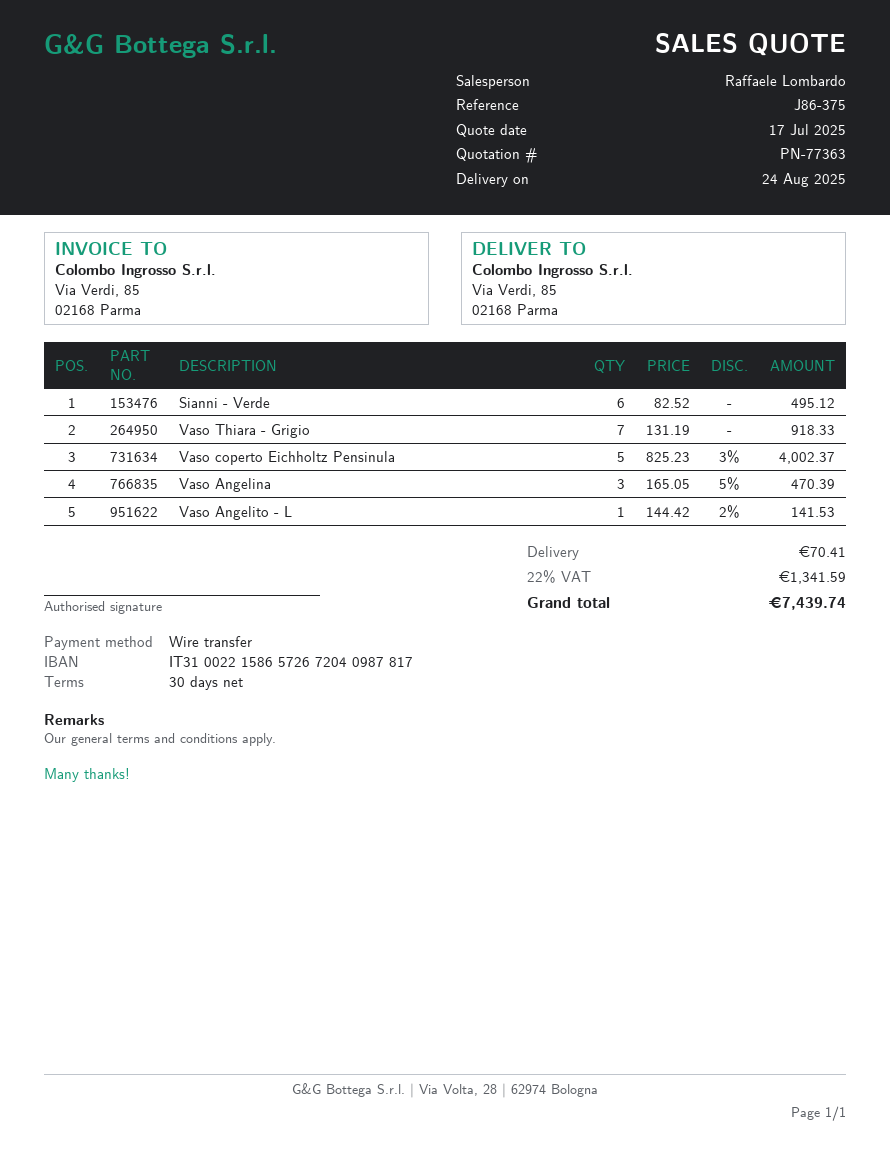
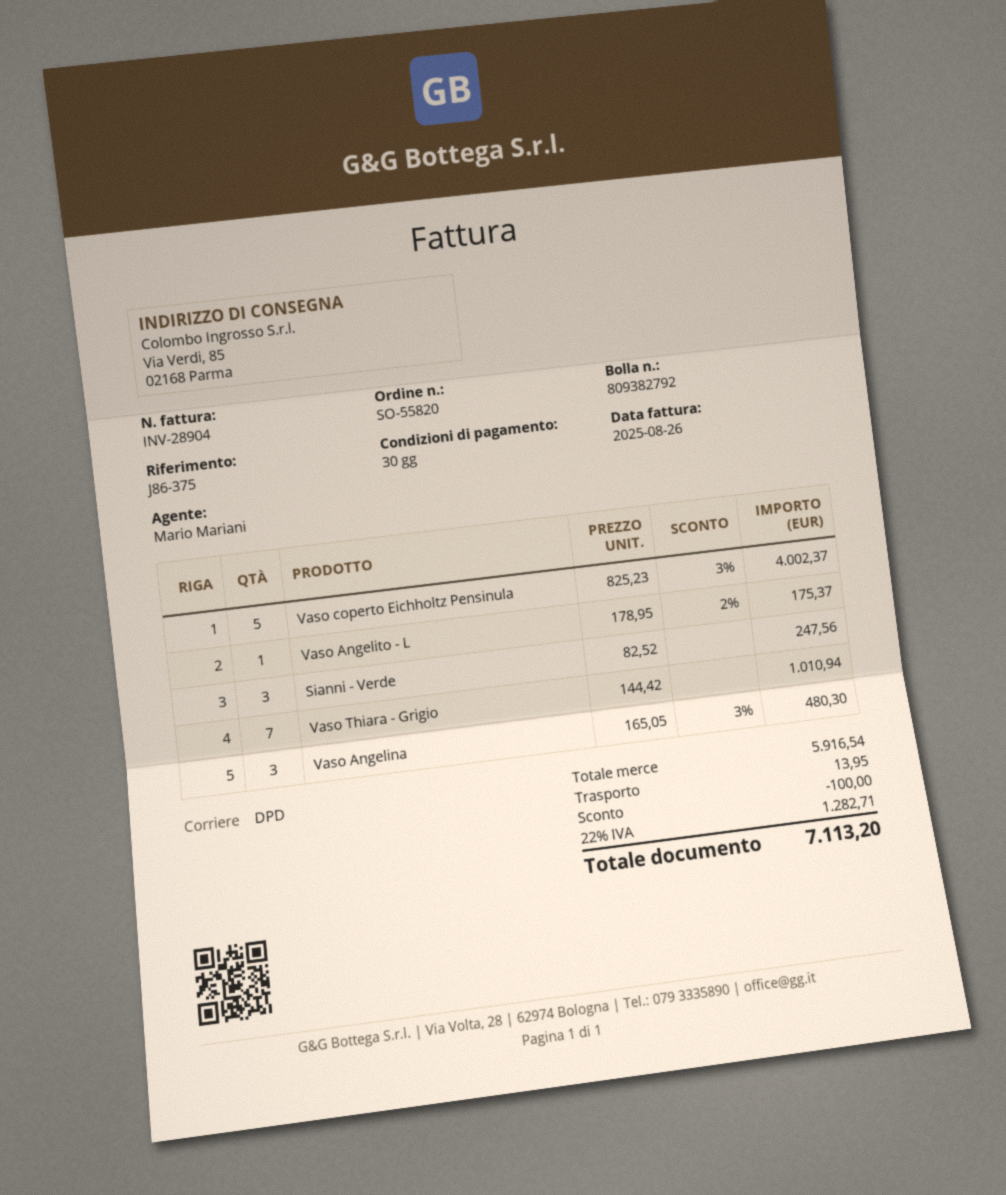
sales rep: Raffaele Lombardo -> Mario Mariani
Sianni - Verde: 6 x 82.52 = 495.12 -> 3 x 82.52 = 247.56
Vaso Thiara - Grigio: 7 x 131.19 = 918.33 -> 7 x 144.42 = 1010.94
Vaso Angelina: 3 x 165.05 - 5% = 470.39 -> 3 x 165.05 - 3% = 480.30
Vaso Angelito - L: 1 x 144.42 - 2% = 141.53 -> 1 x 178.95 - 2% = 175.37
discount: none -> 100.00
shipping: 70.41 -> 13.95
tax: 22% = 1341.59 -> 22% = 1282.71
total: 7439.74 -> 7113.20

